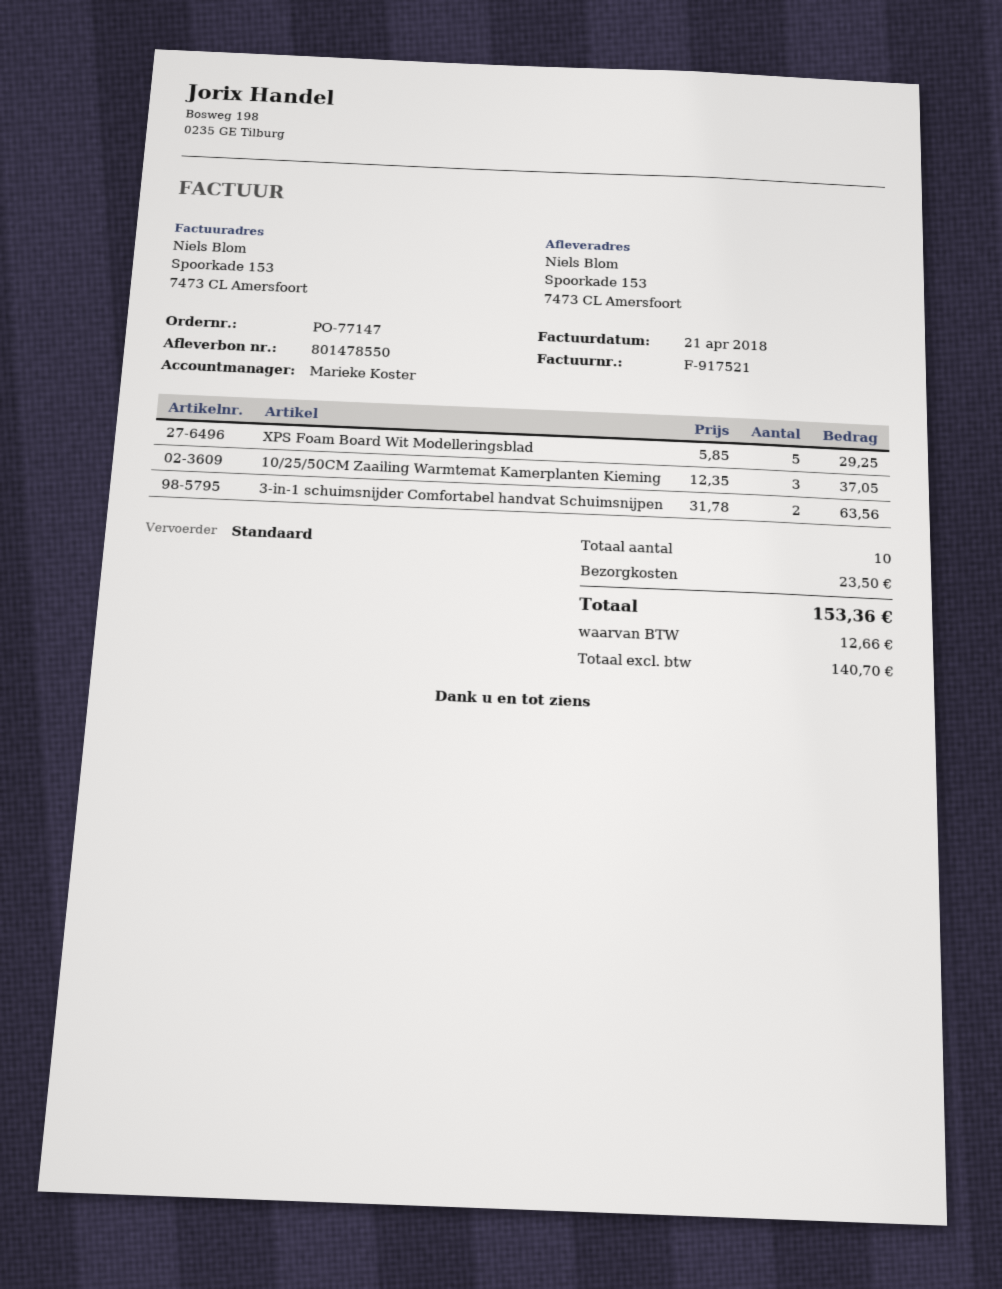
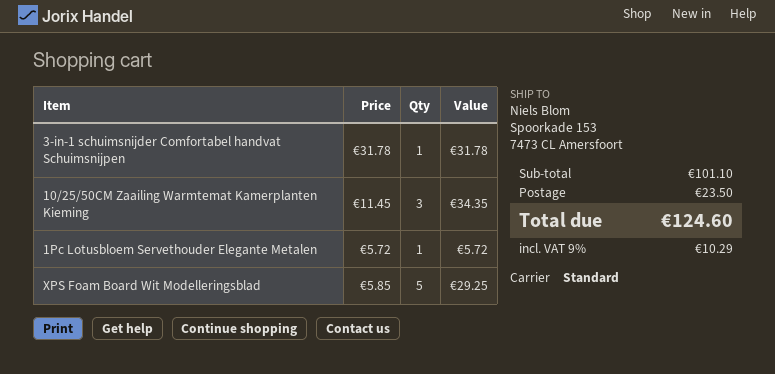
10/25/50CM Zaailing Warmtemat Kamerplanten Kieming: 3 x 12.35 = 37.05 -> 3 x 11.45 = 34.35
3-in-1 schuimsnijder Comfortabel handvat Schuimsnijpen: 2 x 31.78 = 63.56 -> 1 x 31.78 = 31.78
1Pc Lotusbloem Servethouder Elegante Metalen: none -> 1 x 5.72 = 5.72
tax: 12.66 -> 10.29
total: 153.36 -> 124.60

